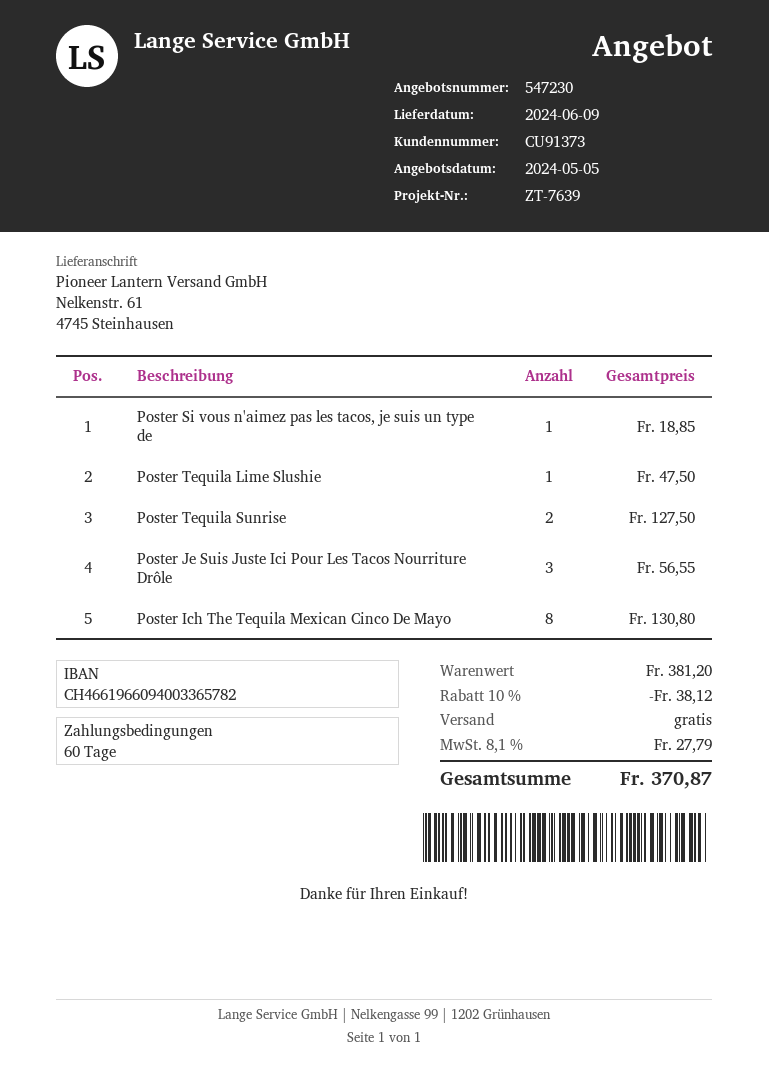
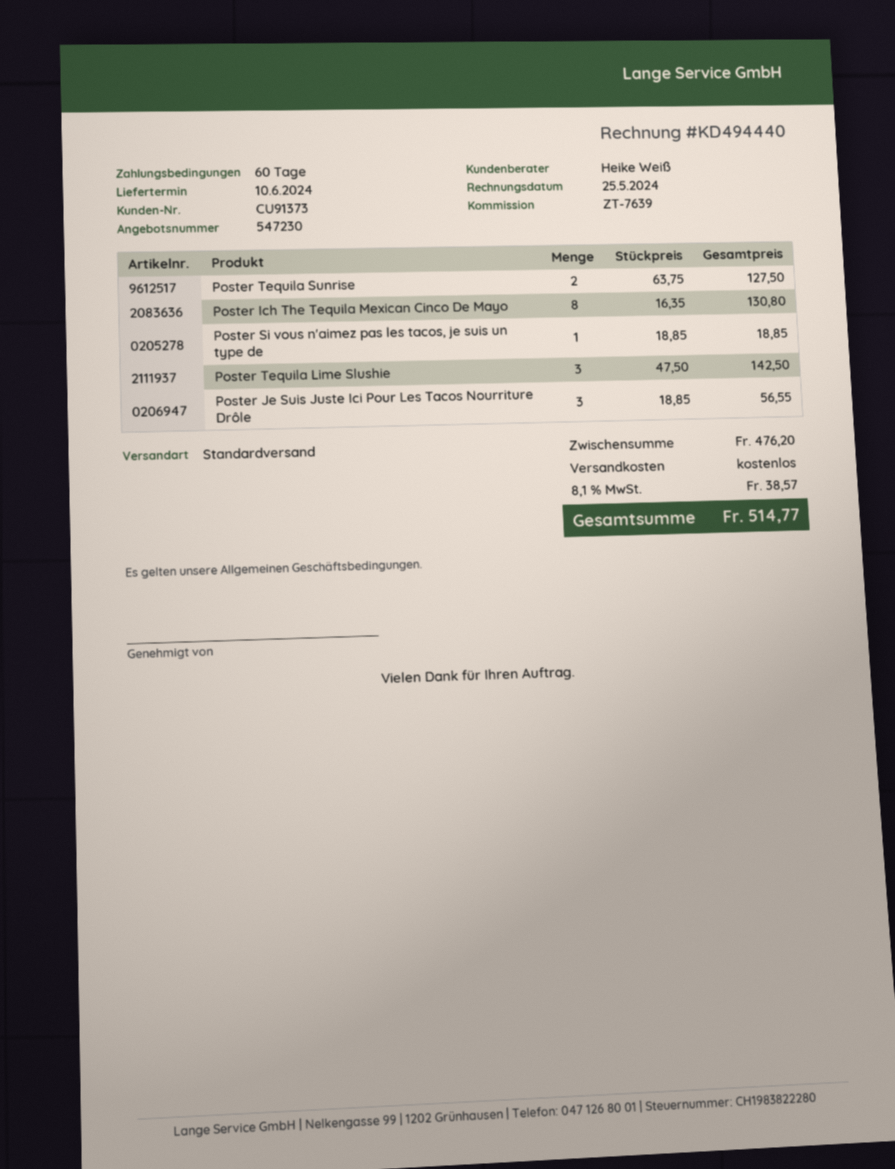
delivery date: 2024-06-09 -> 2024-06-10
Poster Tequila Lime Slushie: 1 for 47.50 -> 3 for 142.50
subtotal: 381.20 -> 476.20
discount: 10% = 38.12 -> none
tax: 8.1% = 27.79 -> 8.1% = 38.57
total: 370.87 -> 514.77

